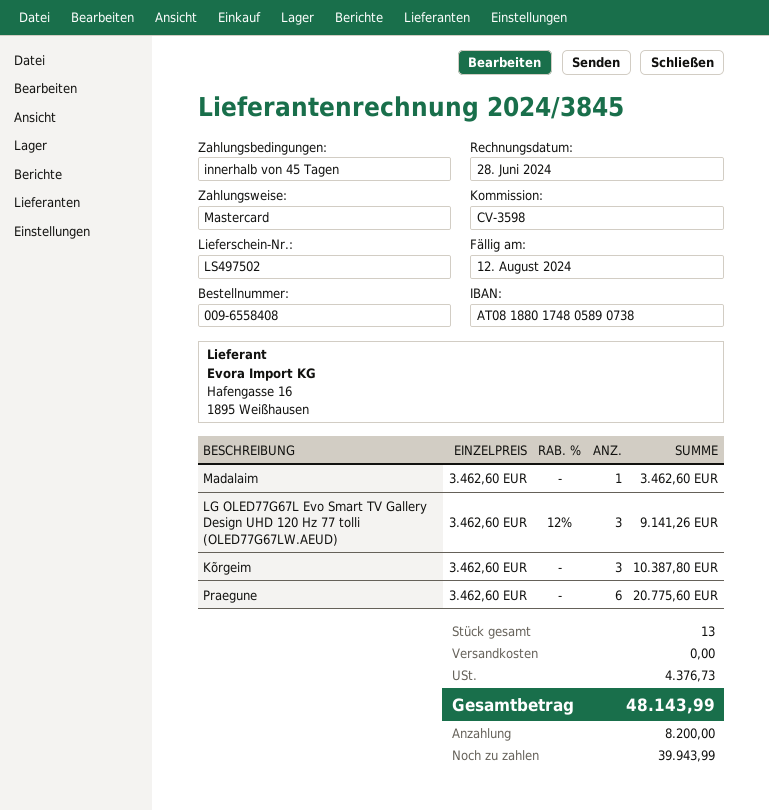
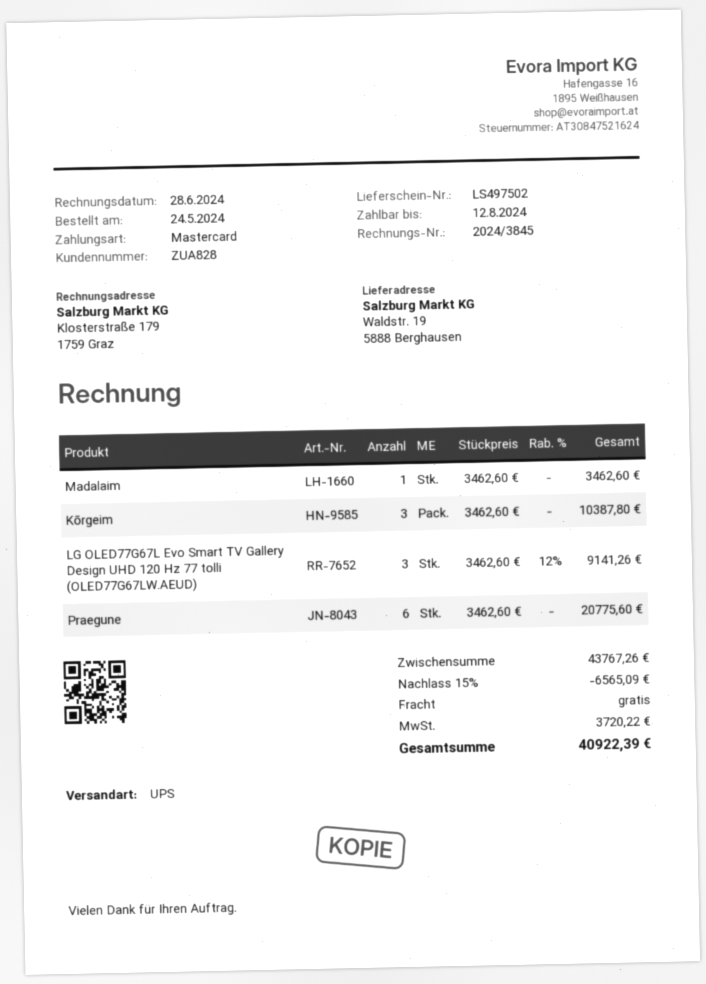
discount: none -> 15% = 6565.09
tax: 4376.73 -> 3720.22
total: 48143.99 -> 40922.39

